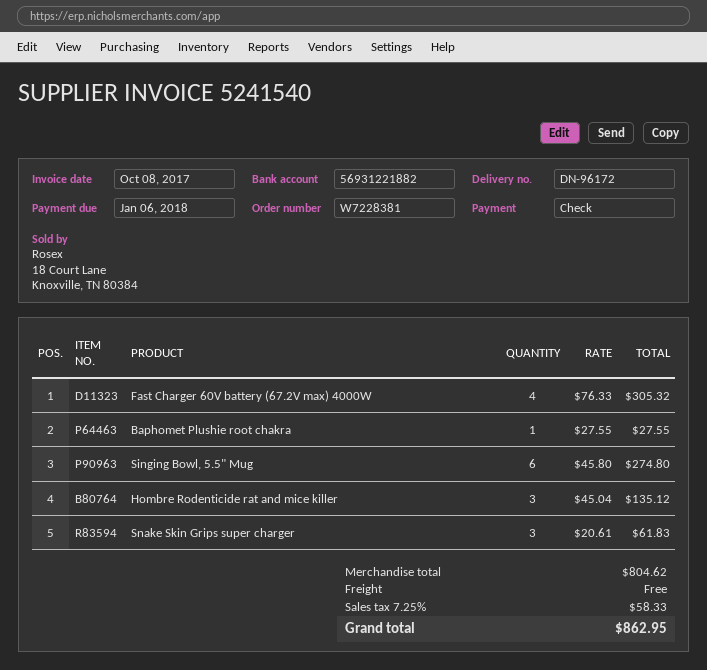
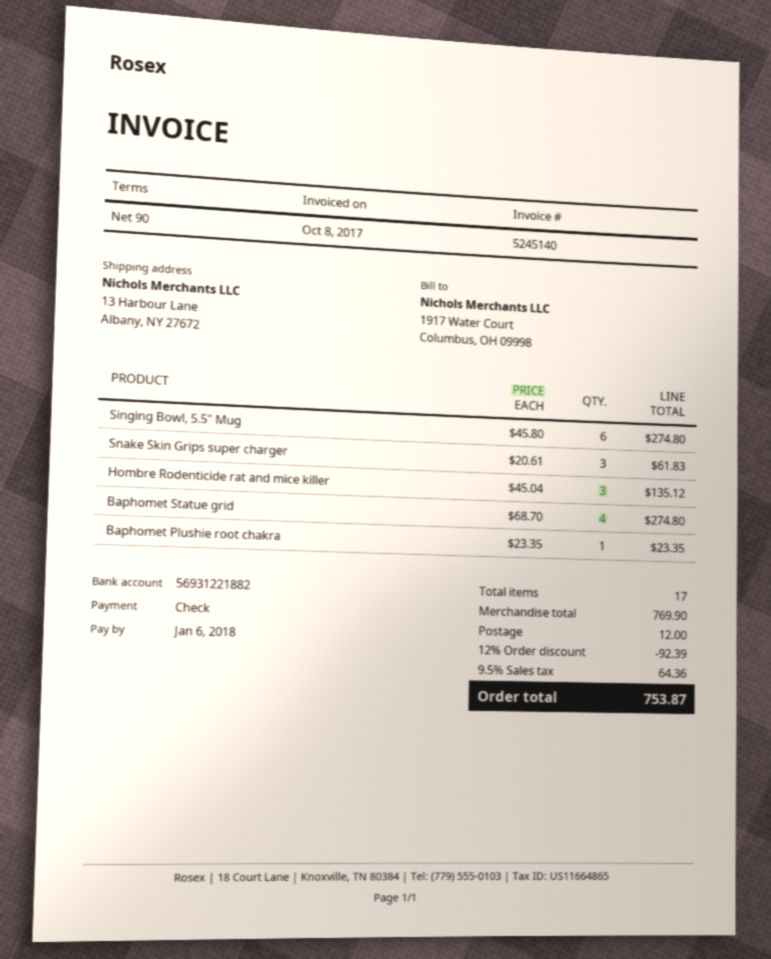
invoice number: 5241540 -> 5245140
Fast Charger 60V battery (67.2V max) 4000W: 4 x 76.33 = 305.32 -> none
Baphomet Plushie root chakra: 1 x 27.55 = 27.55 -> 1 x 23.35 = 23.35
Baphomet Statue grid: none -> 4 x 68.70 = 274.80
subtotal: 804.62 -> 769.90
discount: none -> 12% = 92.39
shipping: 0.00 -> 12.00
tax: 7.25% = 58.33 -> 9.5% = 64.36
total: 862.95 -> 753.87

